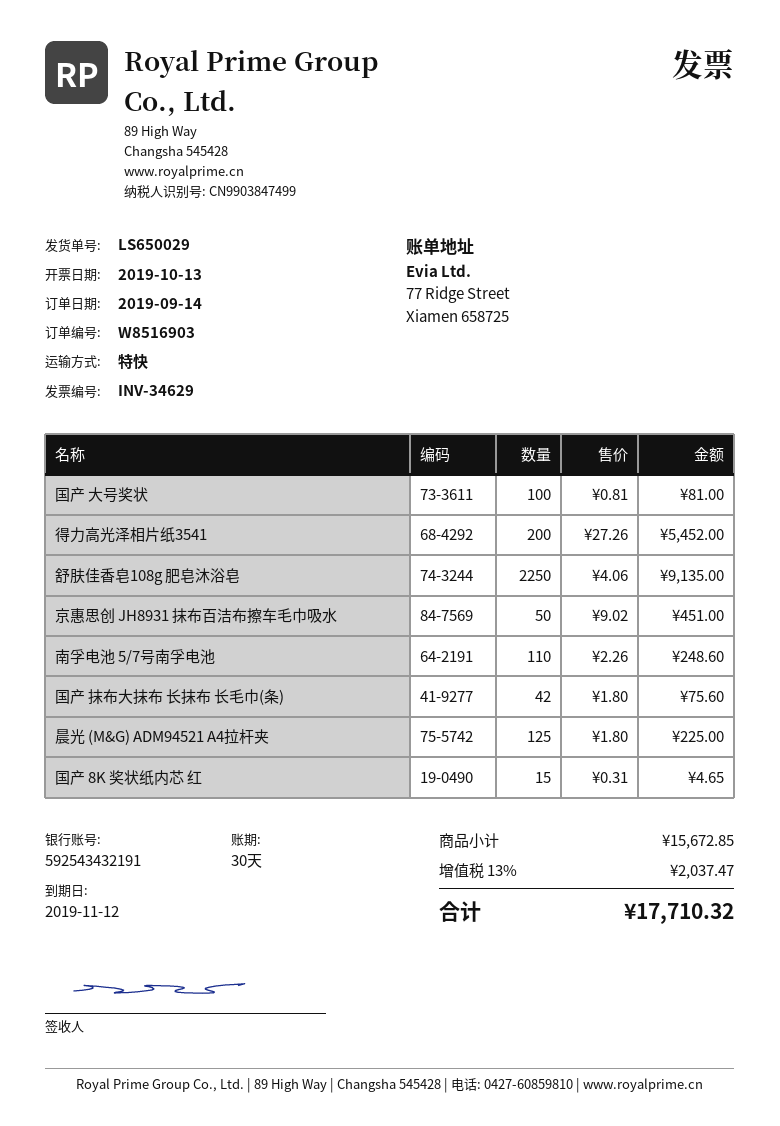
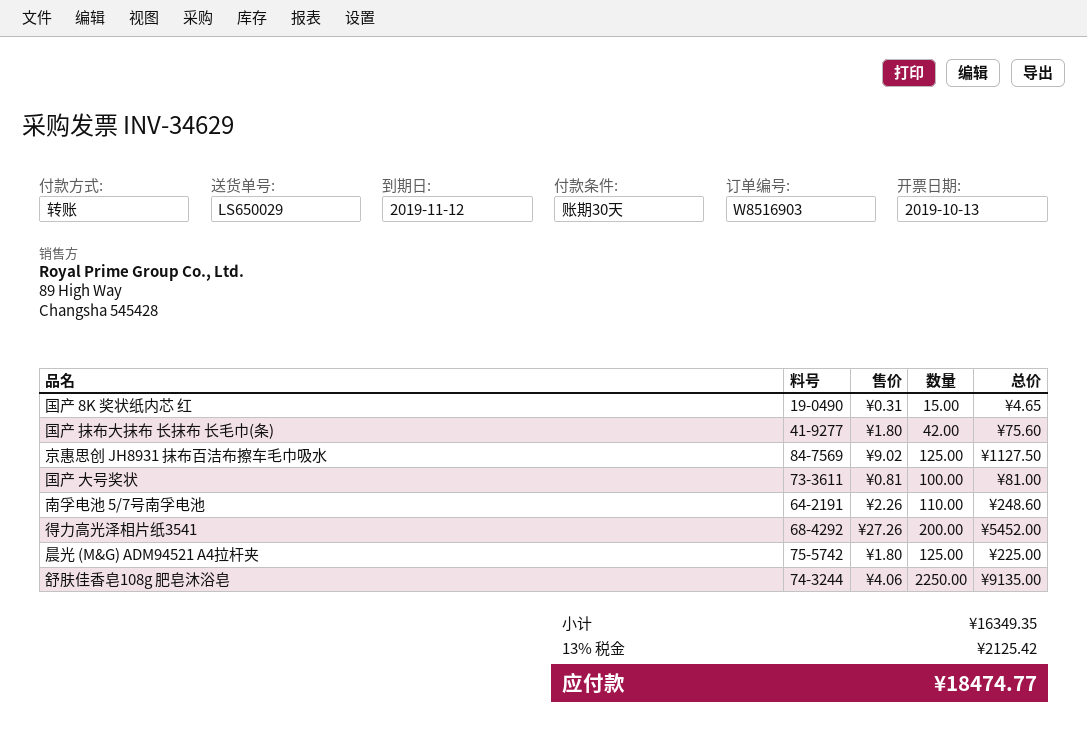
京惠思创 JH8931 抹布百洁布擦车毛巾吸水: 50 x 9.02 = 451.00 -> 125 x 9.02 = 1127.50
subtotal: 15672.85 -> 16349.35
tax: 13% = 2037.47 -> 13% = 2125.42
total: 17710.32 -> 18474.77

